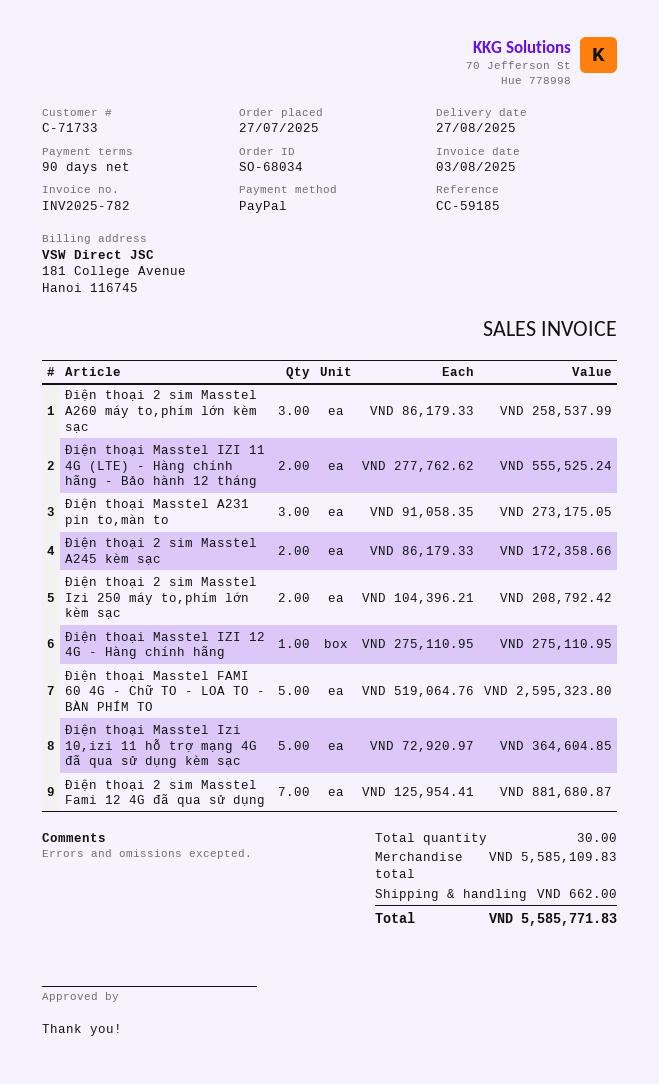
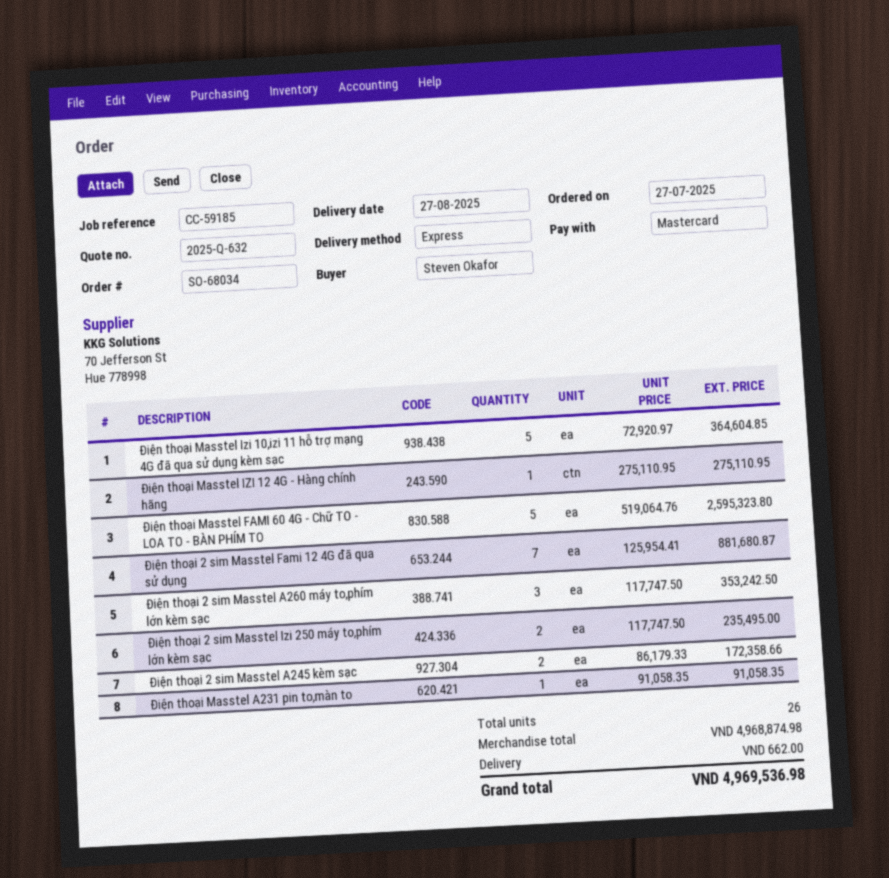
payment method: PayPal -> Mastercard
Điện thoại 2 sim Masstel A260 máy to,phím lớn kèm sạc: 3 x 86179.33 = 258537.99 -> 3 x 117747.50 = 353242.50
Điện thoại Masstel IZI 11 4G (LTE) - Hàng chính hãng - Bảo hành 12 tháng: 2 x 277762.62 = 555525.24 -> none
Điện thoại Masstel A231 pin to,màn to: 3 x 91058.35 = 273175.05 -> 1 x 91058.35 = 91058.35
Điện thoại 2 sim Masstel Izi 250 máy to,phím lớn kèm sạc: 2 x 104396.21 = 208792.42 -> 2 x 117747.50 = 235495.00
total quantity: 30 -> 26
subtotal: 5585109.83 -> 4968874.98
total: 5585771.83 -> 4969536.98

